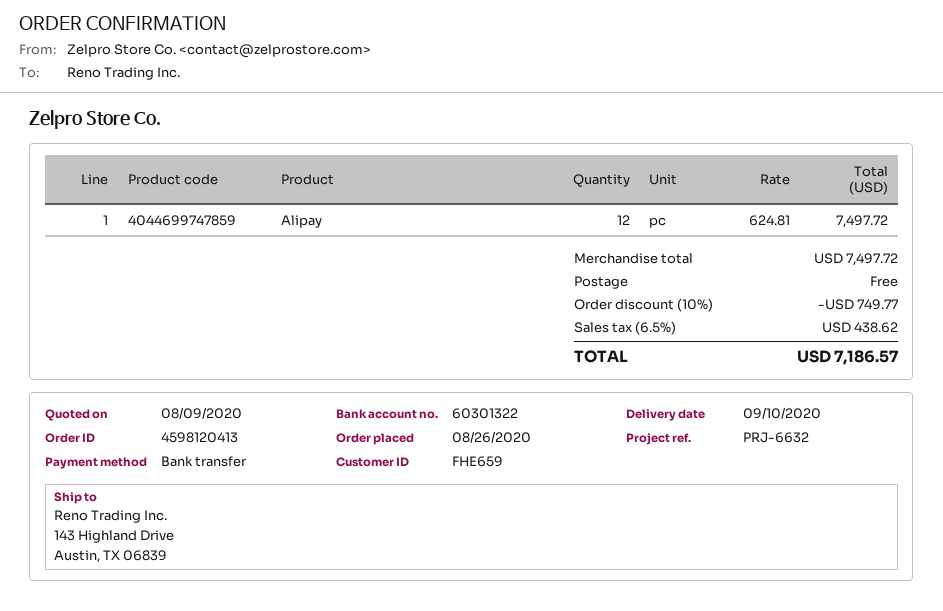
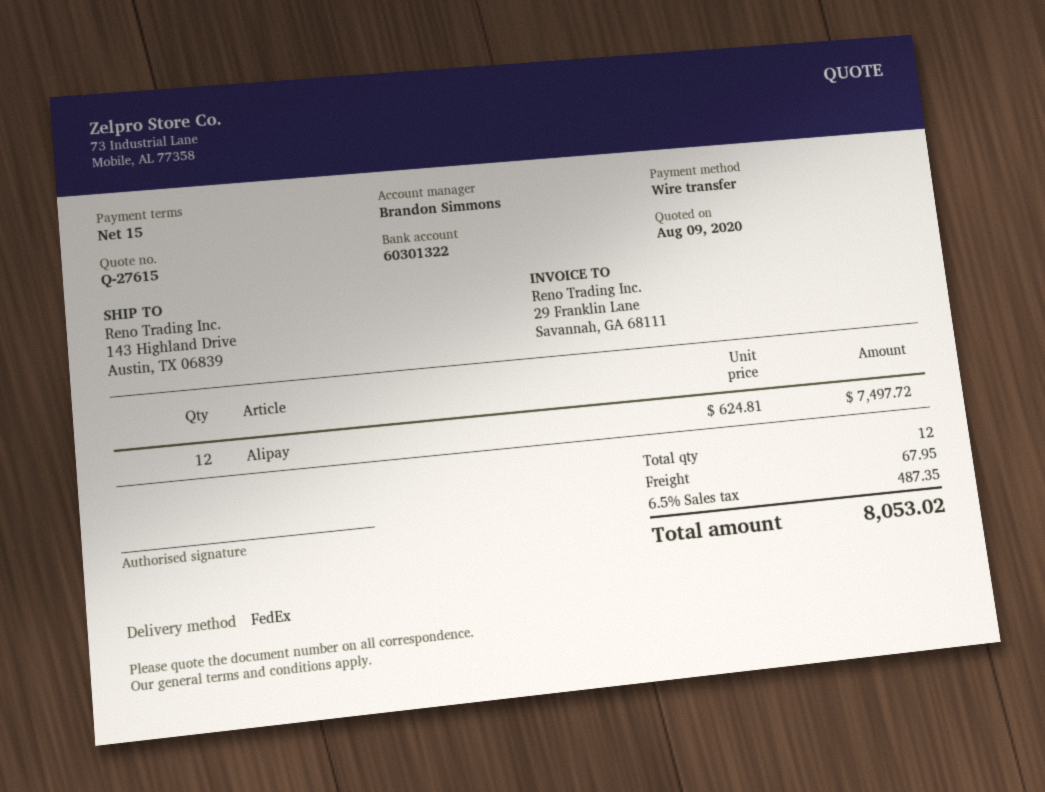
discount: 10% = 749.77 -> none
shipping: 0.00 -> 67.95
tax: 6.5% = 438.62 -> 6.5% = 487.35
total: 7186.57 -> 8053.02

